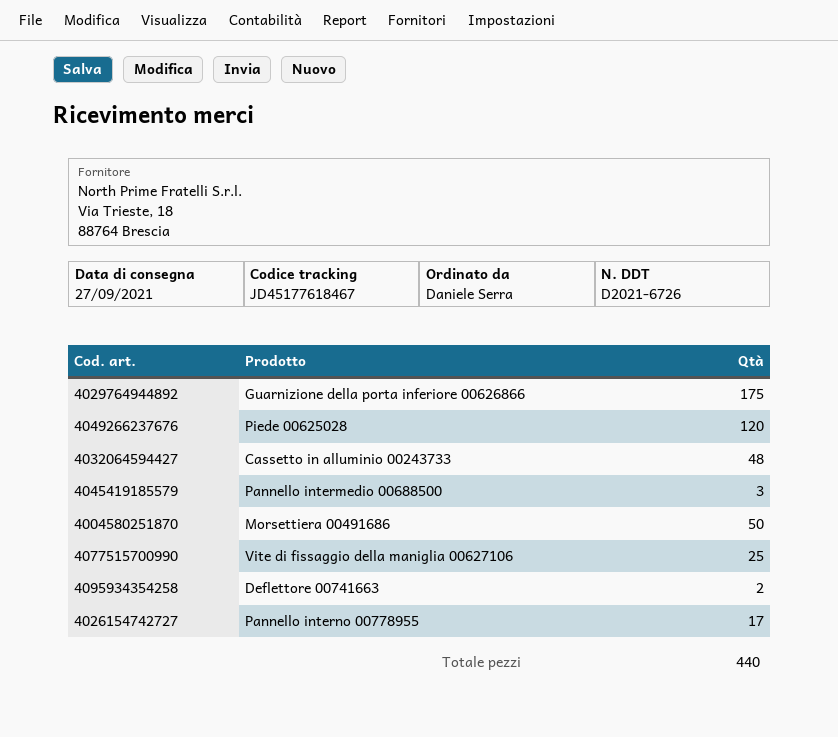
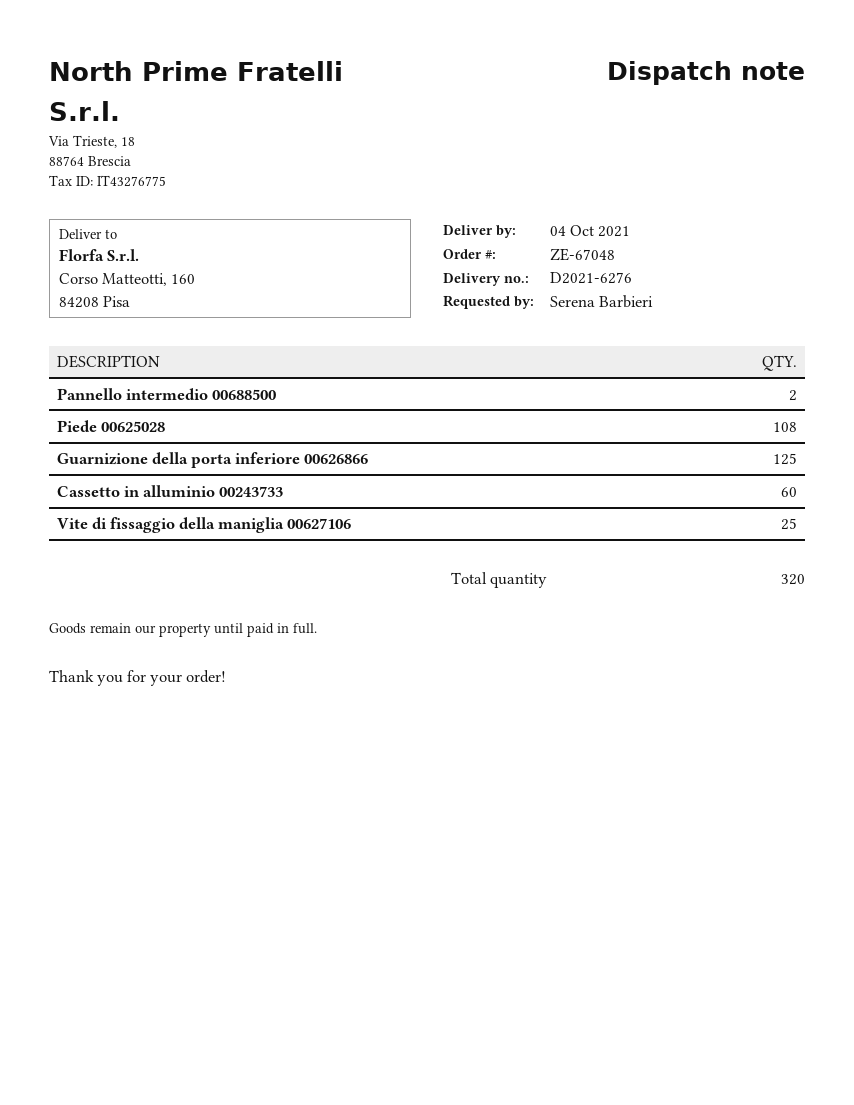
delivery note number: D2021-6726 -> D2021-6276
delivery date: 2021-09-27 -> 2021-10-04
ordered by: Daniele Serra -> Serena Barbieri
Guarnizione della porta inferiore 00626866: 175 -> 125
Piede 00625028: 120 -> 108
Cassetto in alluminio 00243733: 48 -> 60
Pannello intermedio 00688500: 3 -> 2
Morsettiera 00491686: 50 -> none
Deflettore 00741663: 2 -> none
Pannello interno 00778955: 17 -> none
total quantity: 440 -> 320

